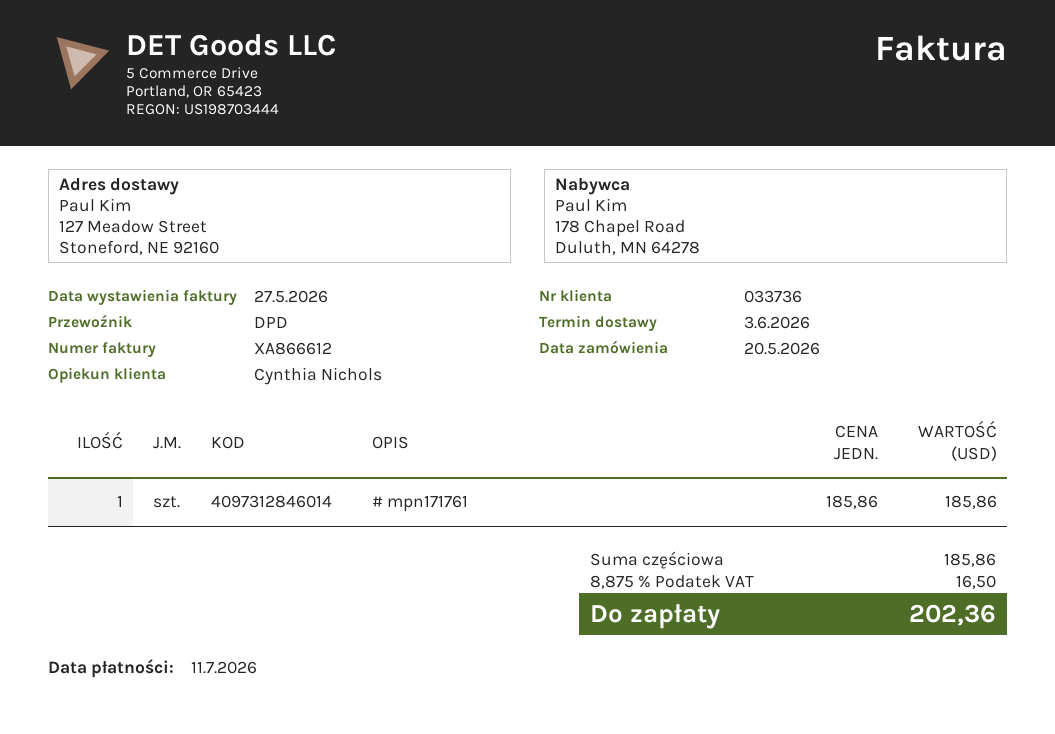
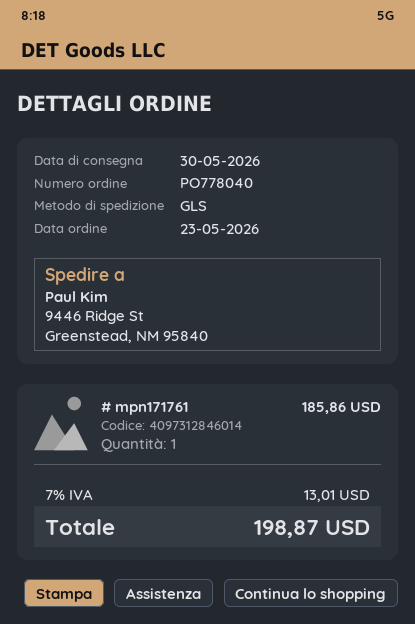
order date: 2026-05-20 -> 2026-05-23
delivery date: 2026-06-03 -> 2026-05-30
shipping method: DPD -> GLS
ship to: 127 Meadow Street, Stoneford, NE 92160 -> 9446 Ridge St, Greenstead, NM 95840
tax: 8.875% = 16.50 -> 7% = 13.01
total: 202.36 -> 198.87

